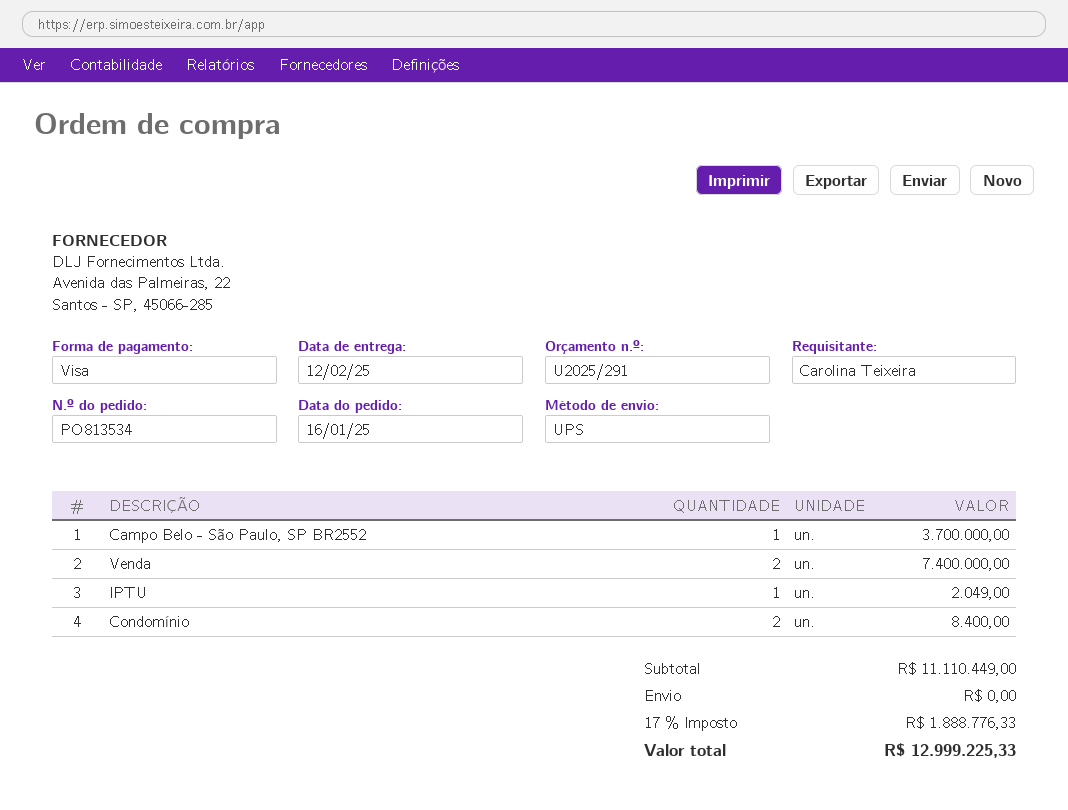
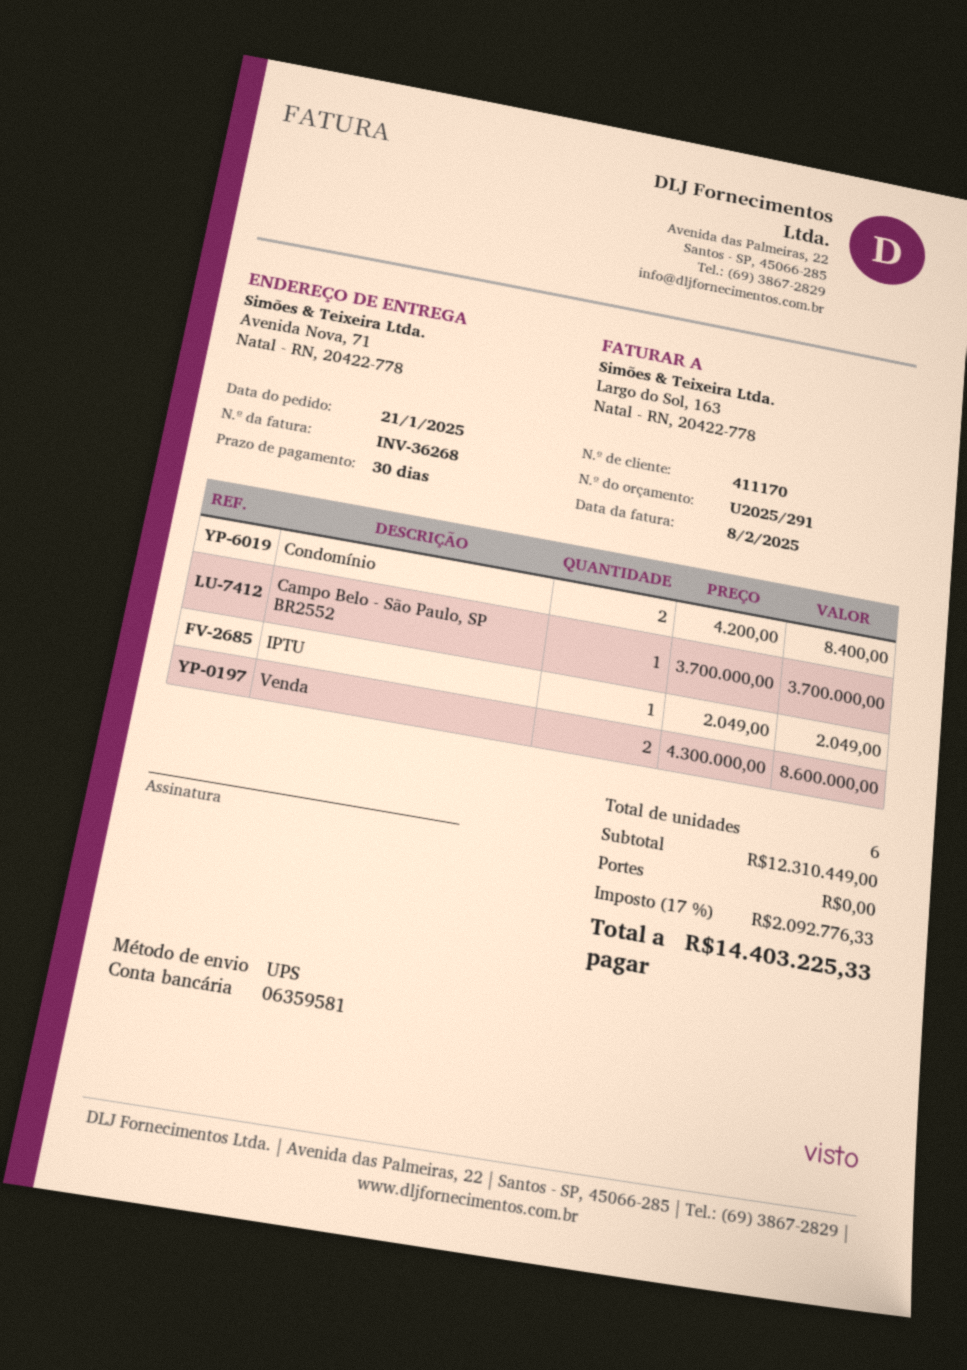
order date: 2025-01-16 -> 2025-01-21
Venda: 2 for 7400000.00 -> 2 for 8600000.00
subtotal: 11110449.00 -> 12310449.00
tax: 17% = 1888776.33 -> 17% = 2092776.33
total: 12999225.33 -> 14403225.33

